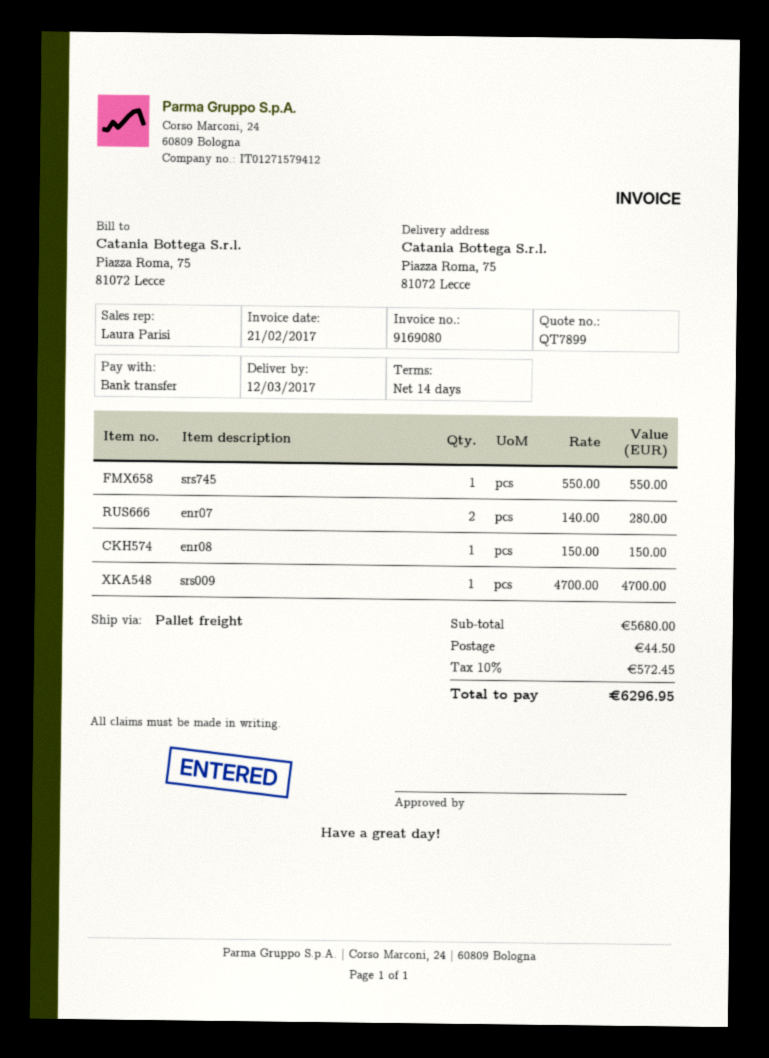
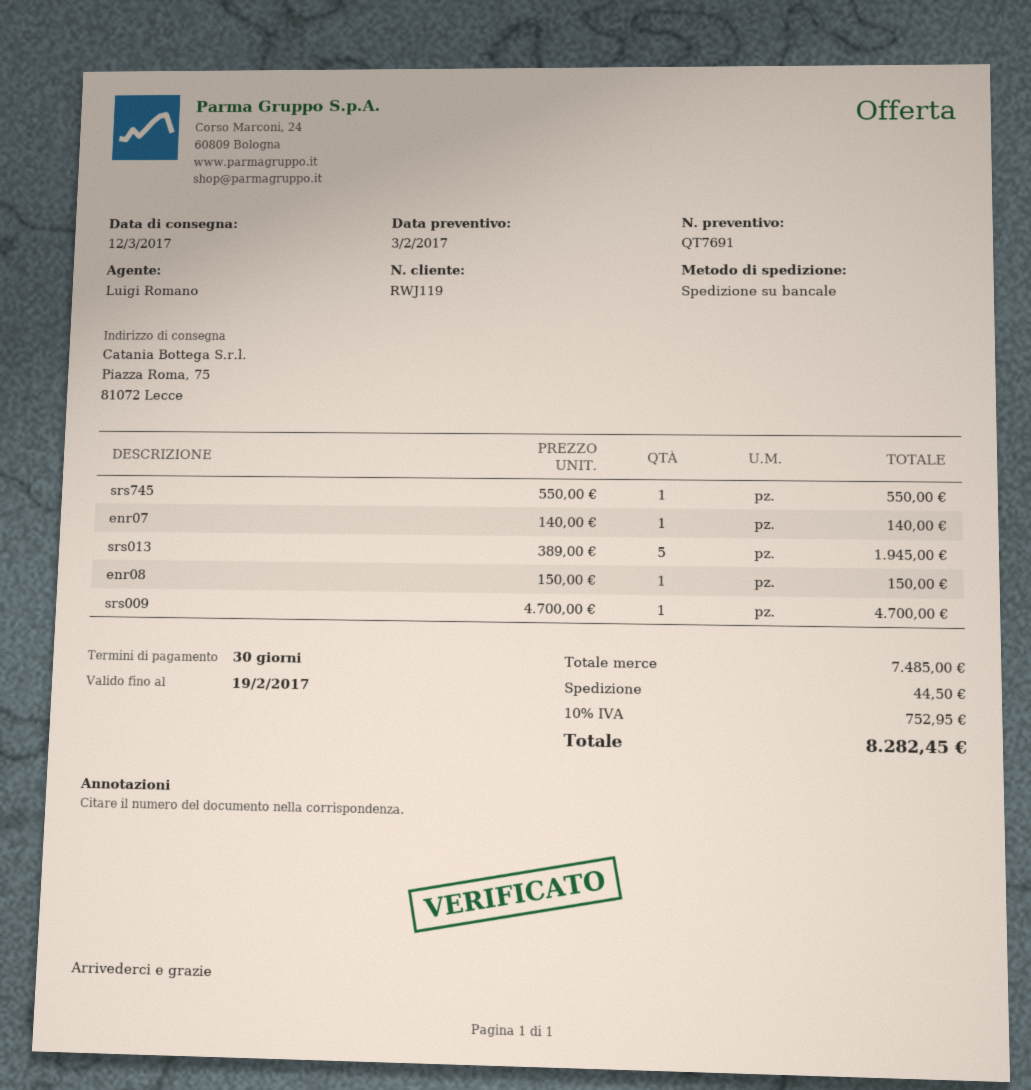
quote number: QT7899 -> QT7691
payment terms: 14 days -> 30 days
sales rep: Laura Parisi -> Luigi Romano
enr07: 2 x 140.00 = 280.00 -> 1 x 140.00 = 140.00
srs013: none -> 5 x 389.00 = 1945.00
subtotal: 5680.00 -> 7485.00
tax: 10% = 572.45 -> 10% = 752.95
total: 6296.95 -> 8282.45

